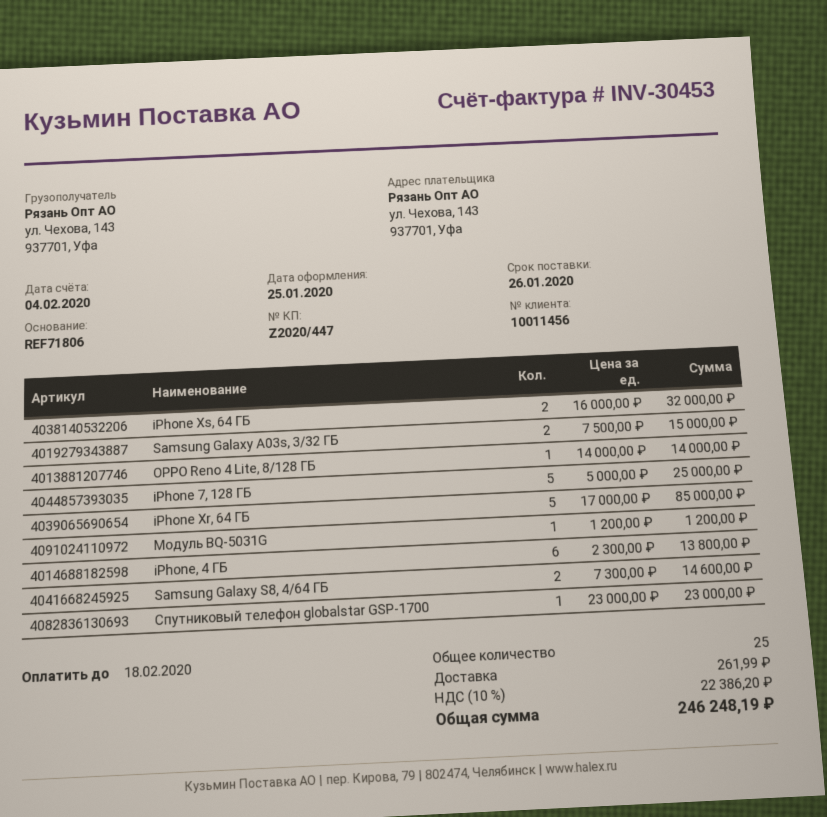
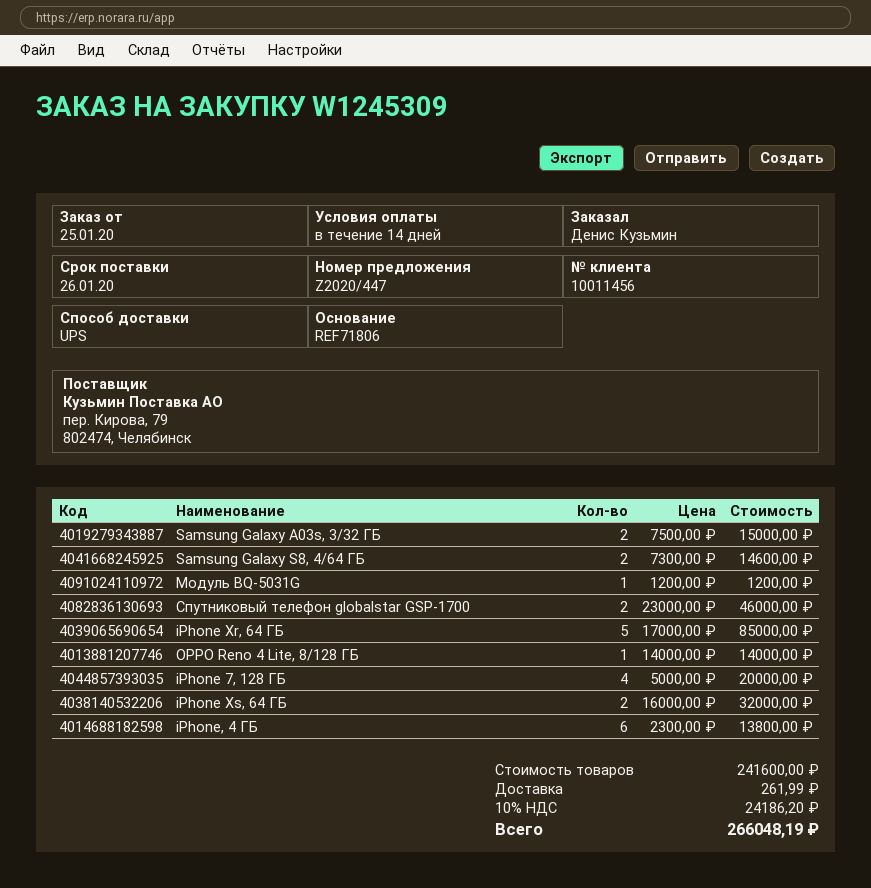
iPhone 7, 128 ГБ: 5 x 5000.00 = 25000.00 -> 4 x 5000.00 = 20000.00
Спутниковый телефон globalstar GSP-1700: 1 x 23000.00 = 23000.00 -> 2 x 23000.00 = 46000.00
tax: 10% = 22386.20 -> 10% = 24186.20
total: 246248.19 -> 266048.19

